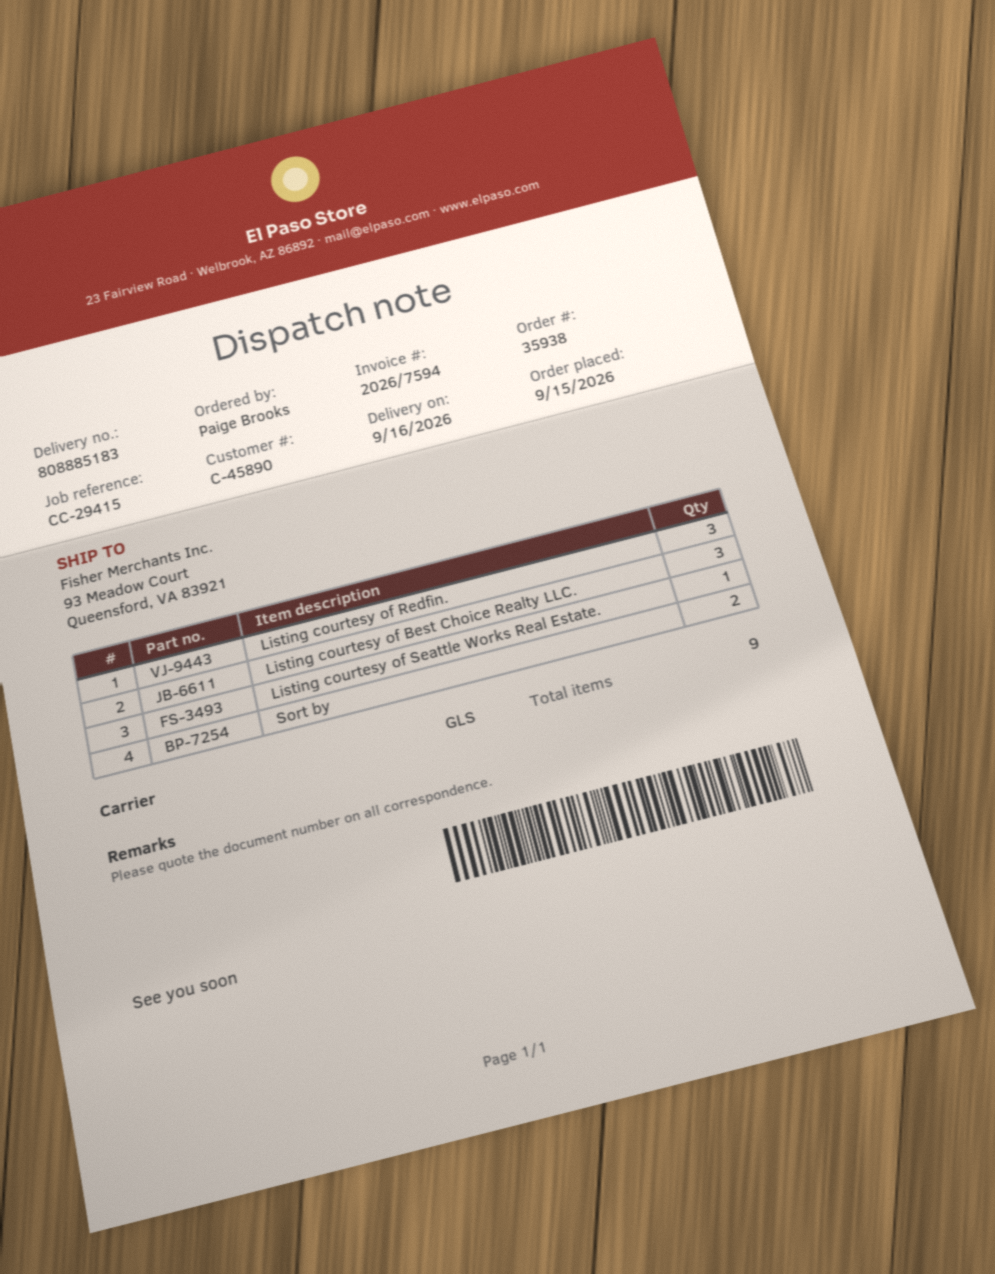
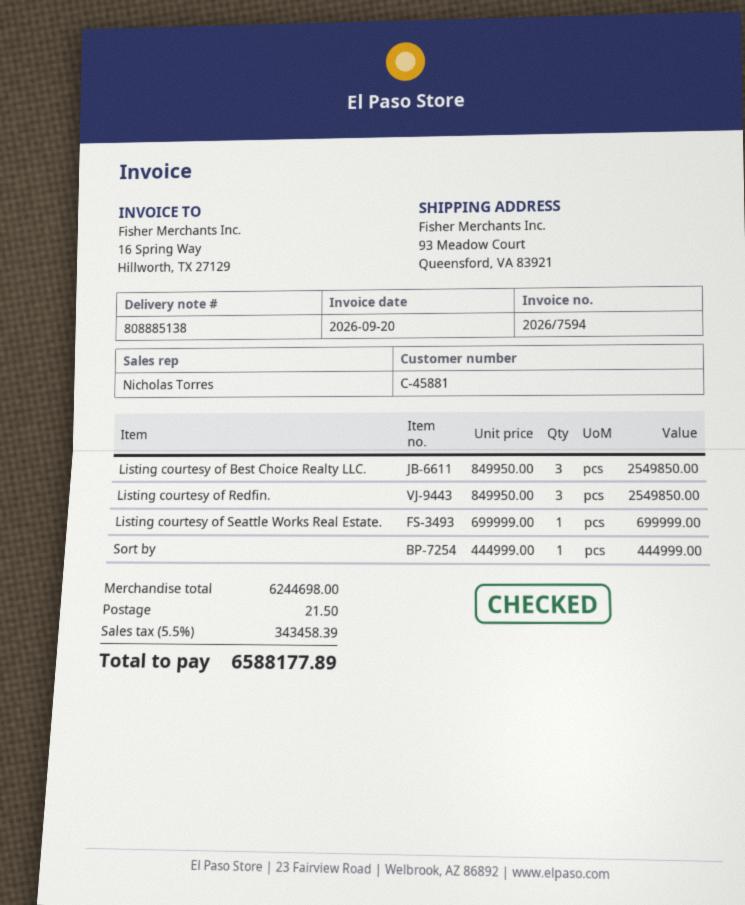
delivery note number: 808885183 -> 808885138
customer number: C-45890 -> C-45881
Sort by: 2 -> 1

